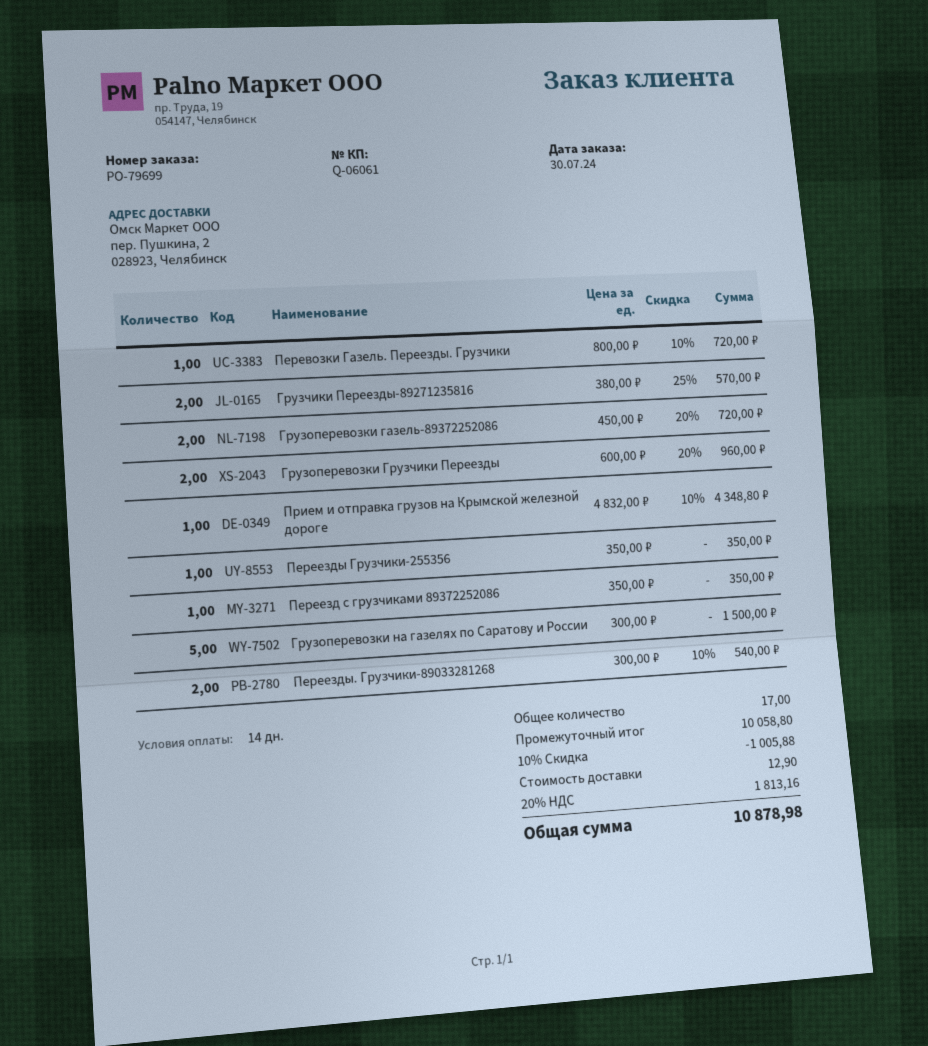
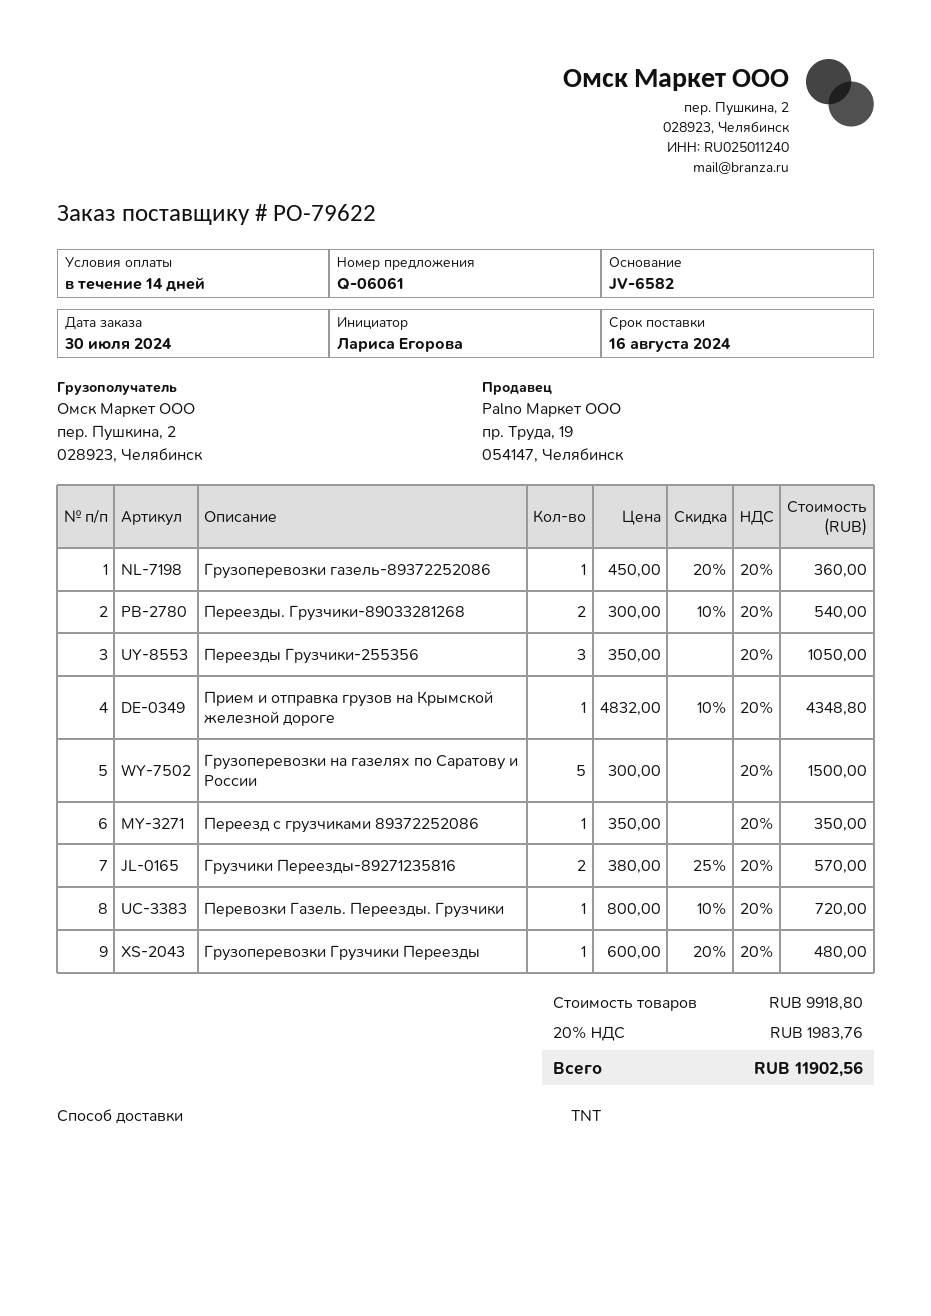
order number: PO-79699 -> PO-79622
Грузоперевозки газель-89372252086: 2 x 450.00 - 20% = 720.00 -> 1 x 450.00 - 20% = 360.00
Грузоперевозки Грузчики Переезды: 2 x 600.00 - 20% = 960.00 -> 1 x 600.00 - 20% = 480.00
Переезды Грузчики-255356: 1 x 350.00 = 350.00 -> 3 x 350.00 = 1050.00
subtotal: 10058.80 -> 9918.80
discount: 10% = 1005.88 -> none
shipping: 12.90 -> none
tax: 20% = 1813.16 -> 20% = 1983.76
total: 10878.98 -> 11902.56

